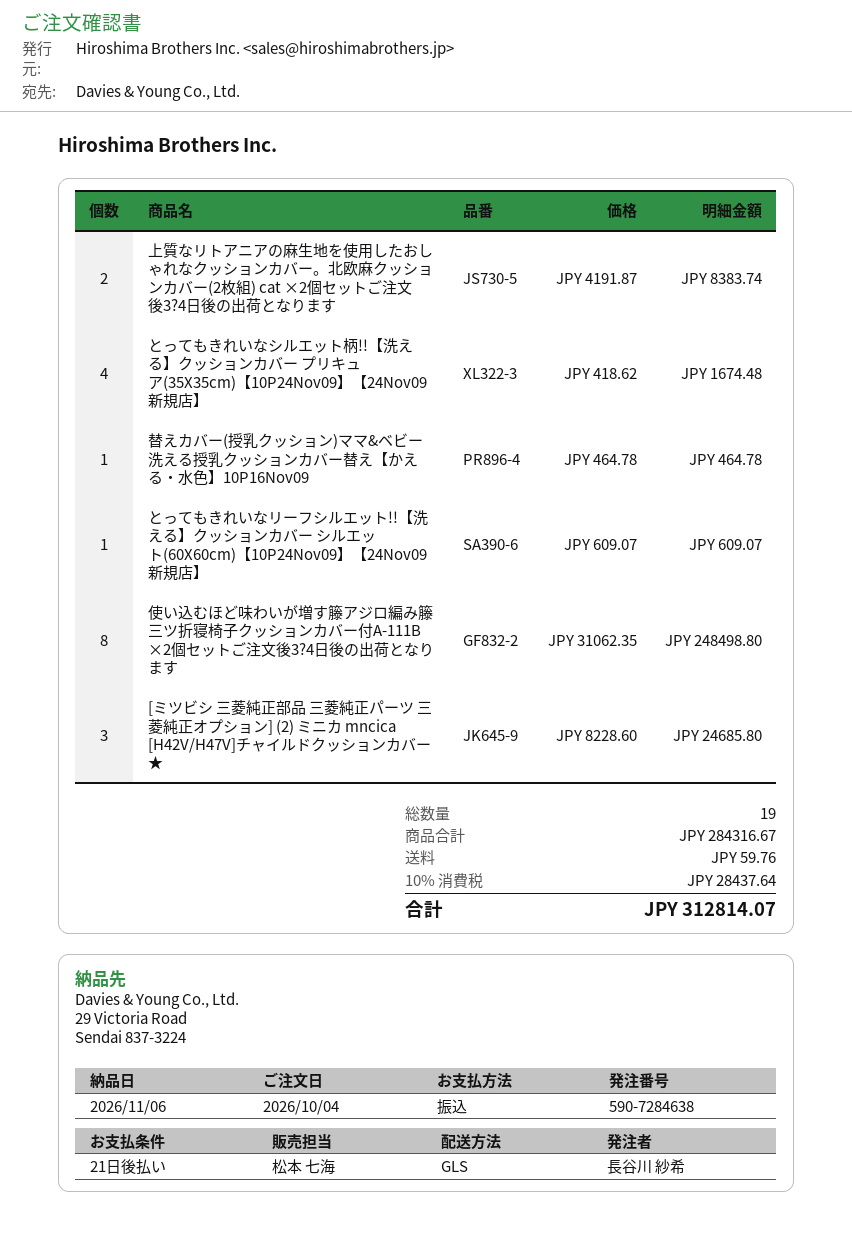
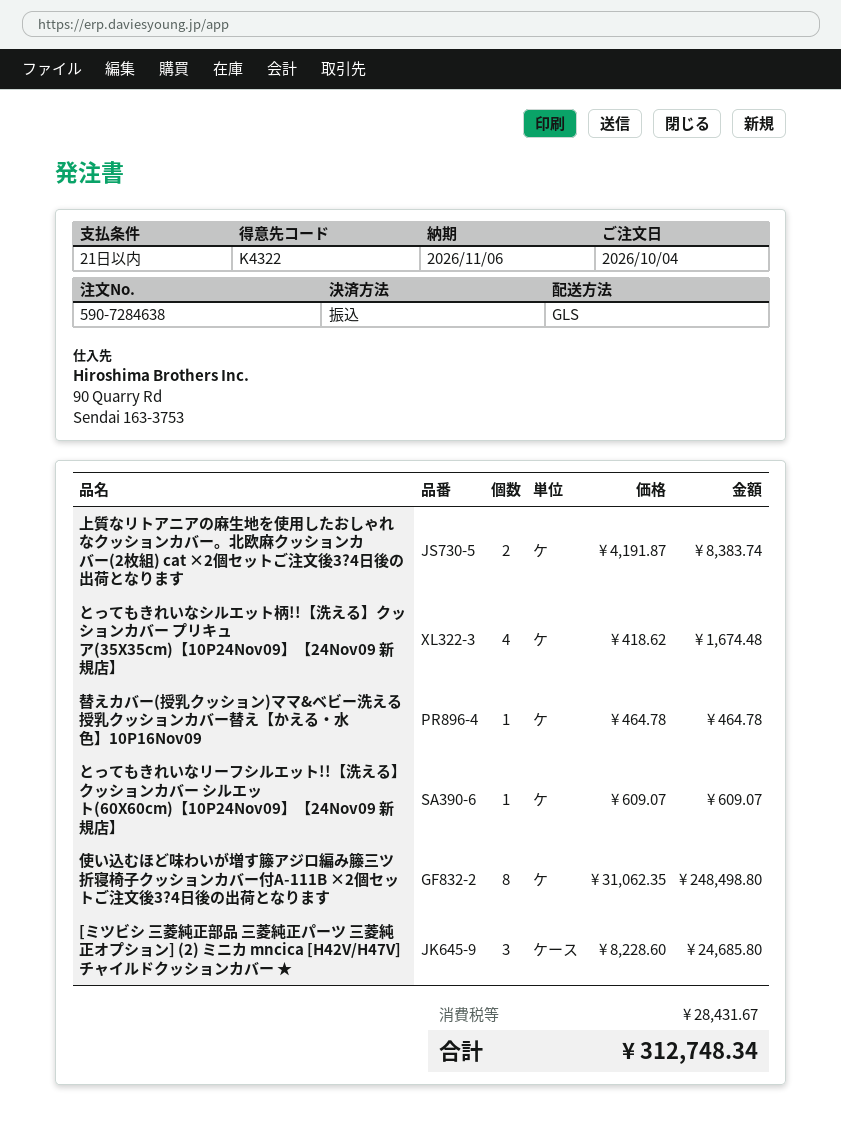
shipping: 59.76 -> none
tax: 28437.64 -> 28431.67
total: 312814.07 -> 312748.34

